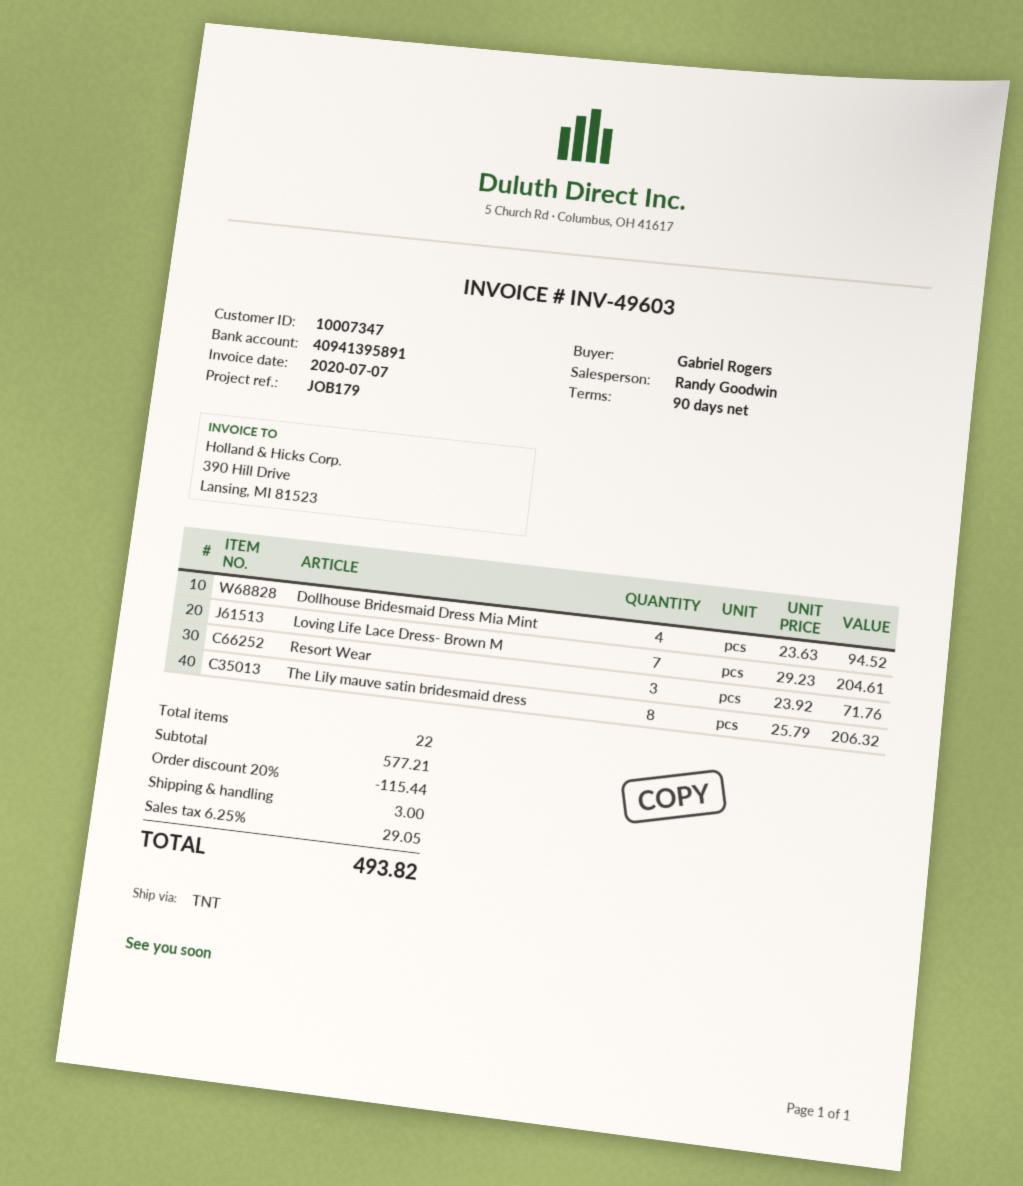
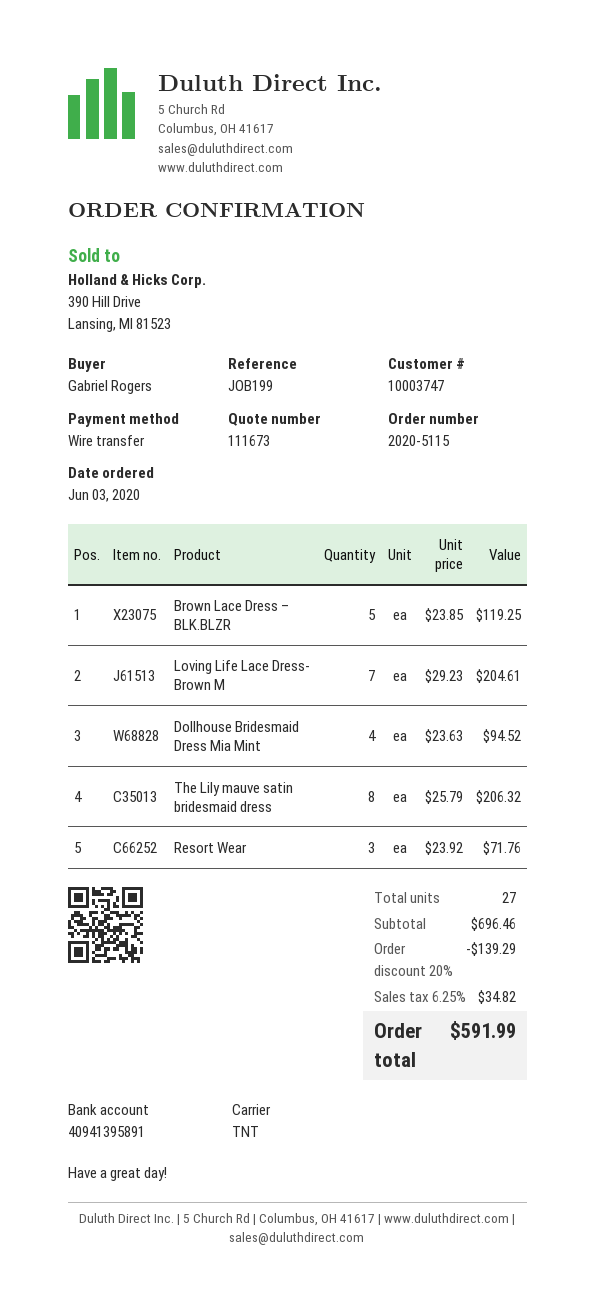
customer number: 10007347 -> 10003747
reference: JOB179 -> JOB199
Brown Lace Dress – BLK.BLZR: none -> 5 x 23.85 = 119.25
total quantity: 22 -> 27
subtotal: 577.21 -> 696.46
discount: 20% = 115.44 -> 20% = 139.29
shipping: 3.00 -> none
tax: 6.25% = 29.05 -> 6.25% = 34.82
total: 493.82 -> 591.99

